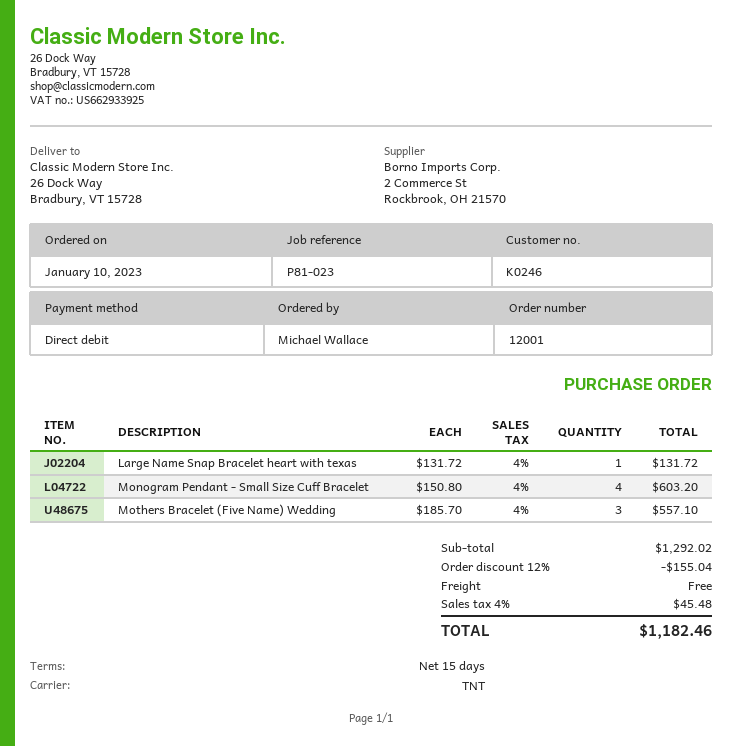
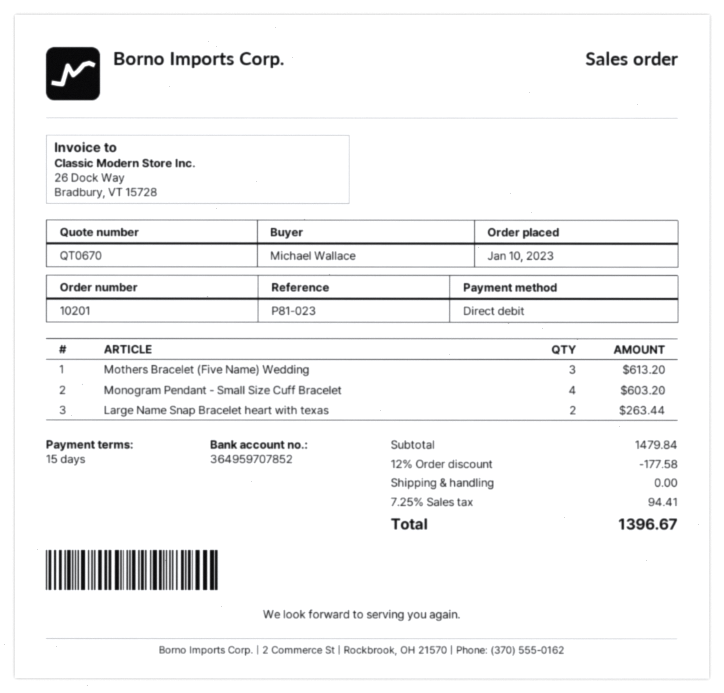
order number: 12001 -> 10201
Large Name Snap Bracelet heart with texas: 1 for 131.72 -> 2 for 263.44
Mothers Bracelet (Five Name) Wedding: 3 for 557.10 -> 3 for 613.20
subtotal: 1292.02 -> 1479.84
discount: 12% = 155.04 -> 12% = 177.58
tax: 4% = 45.48 -> 7.25% = 94.41
total: 1182.46 -> 1396.67

